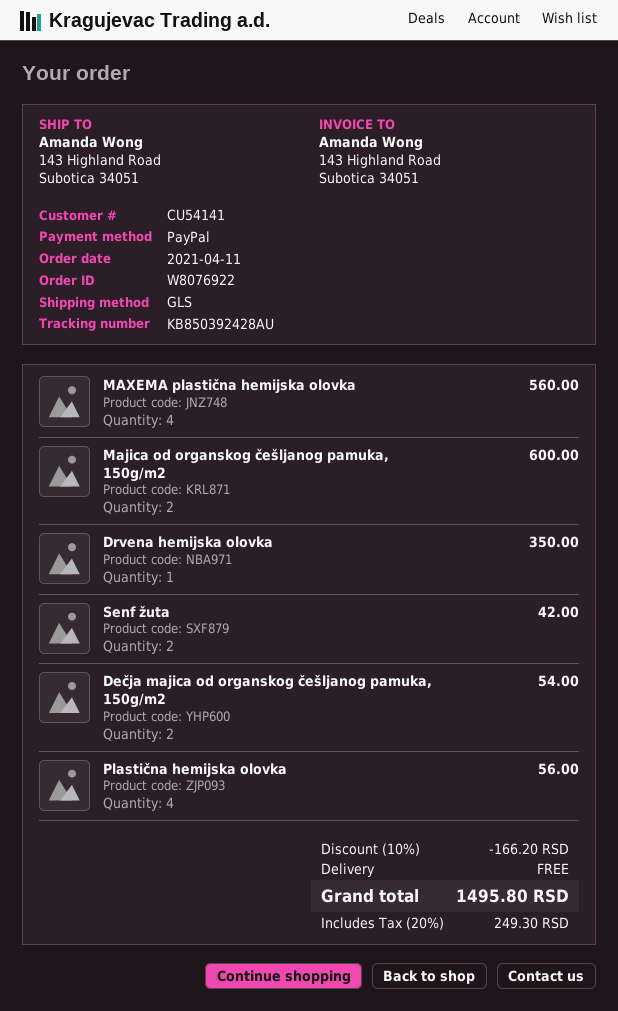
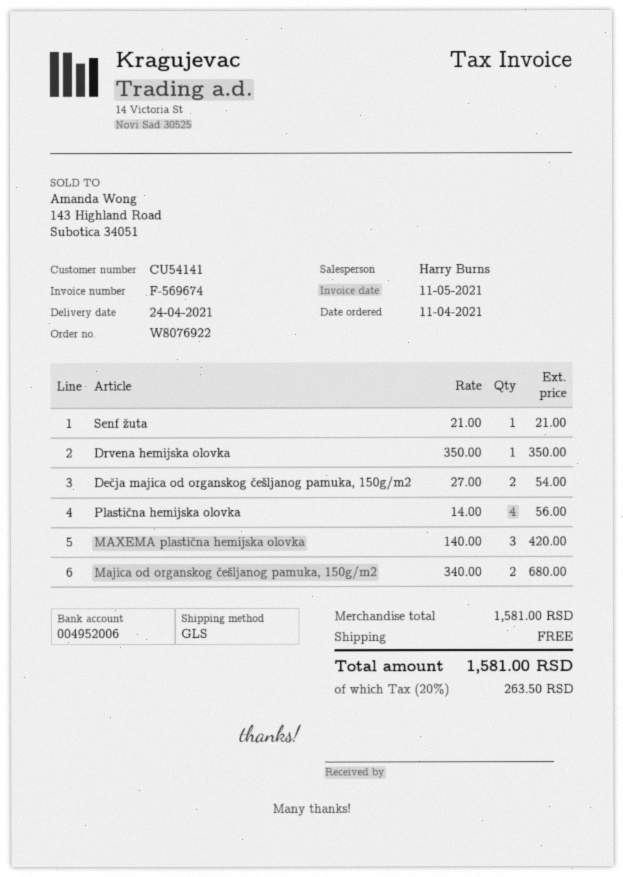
MAXEMA plastična hemijska olovka: 4 for 560.00 -> 3 for 420.00
Majica od organskog češljanog pamuka, 150g/m2: 2 for 600.00 -> 2 for 680.00
Senf žuta: 2 for 42.00 -> 1 for 21.00
discount: 10% = 166.20 -> none
tax: 20% = 249.30 -> 20% = 263.50
total: 1495.80 -> 1581.00

